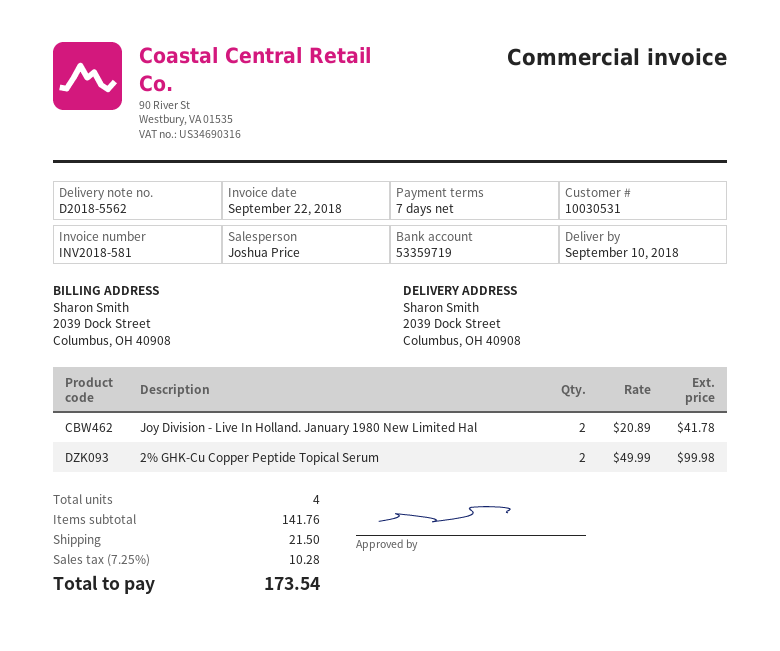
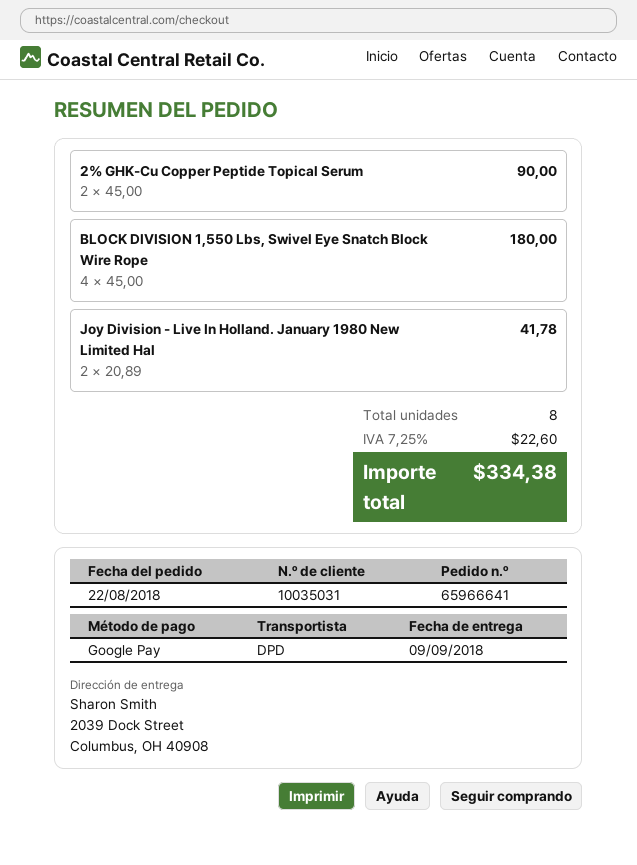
delivery date: 2018-09-10 -> 2018-09-09
customer number: 10030531 -> 10035031
2% GHK-Cu Copper Peptide Topical Serum: 2 x 49.99 = 99.98 -> 2 x 45.00 = 90.00
BLOCK DIVISION 1,550 Lbs, Swivel Eye Snatch Block Wire Rope: none -> 4 x 45.00 = 180.00
total quantity: 4 -> 8
shipping: 21.50 -> none
tax: 7.25% = 10.28 -> 7.25% = 22.60
total: 173.54 -> 334.38

